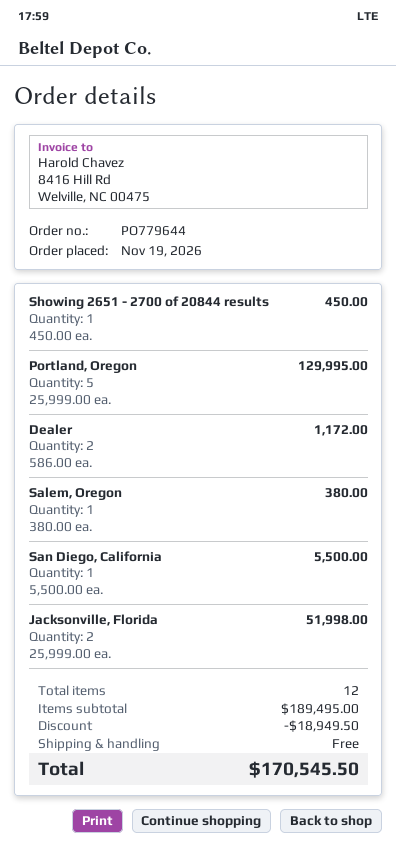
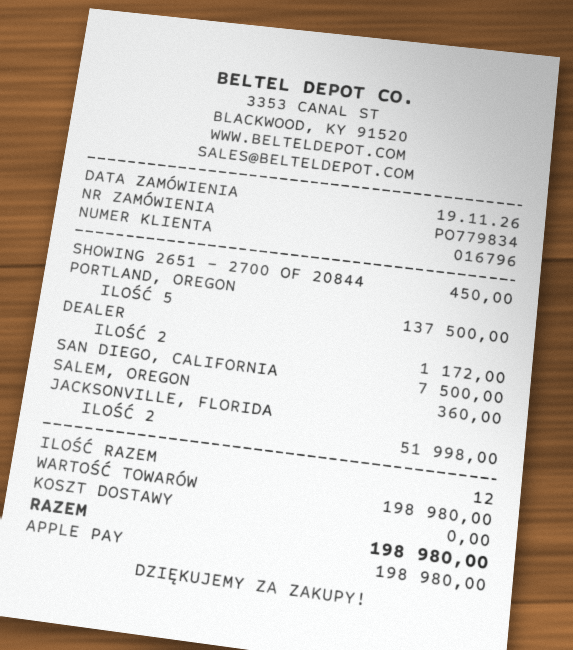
order number: PO779644 -> PO779834
Portland, Oregon: 5 for 129995.00 -> 5 for 137500.00
Salem, Oregon: 1 for 380.00 -> 1 for 360.00
San Diego, California: 1 for 5500.00 -> 1 for 7500.00
subtotal: 189495.00 -> 198980.00
discount: 18949.50 -> none
total: 170545.50 -> 198980.00

